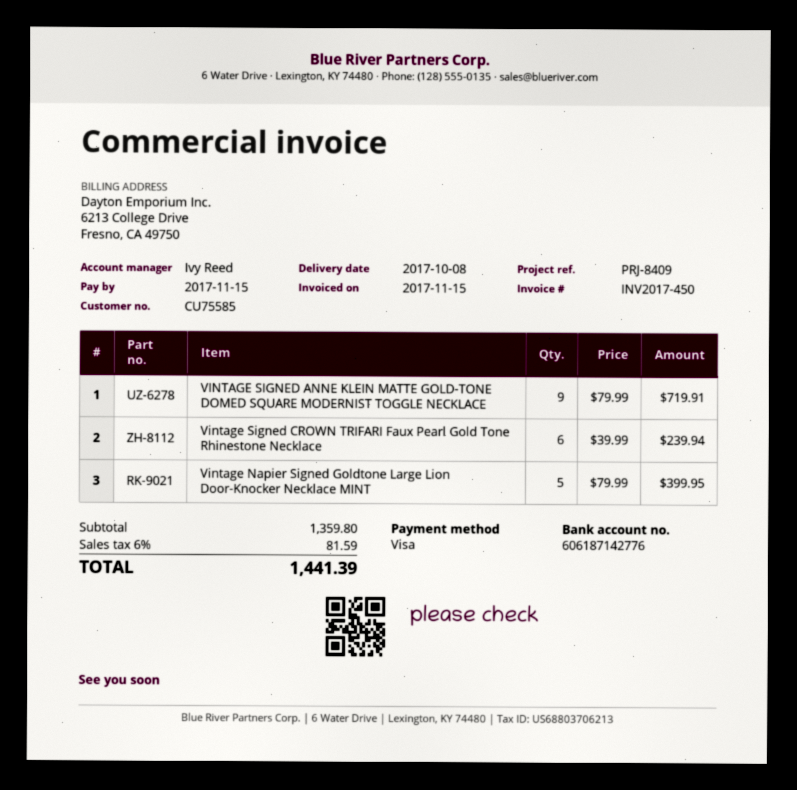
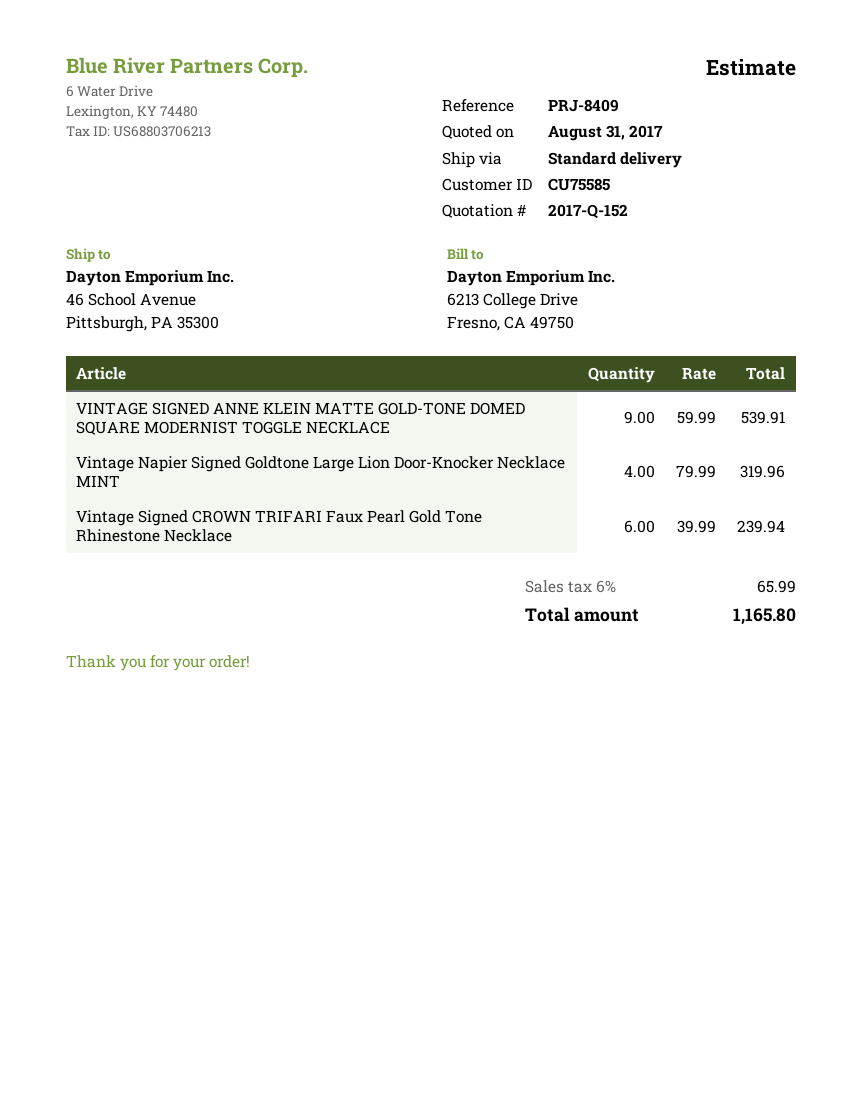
VINTAGE SIGNED ANNE KLEIN MATTE GOLD-TONE DOMED SQUARE MODERNIST TOGGLE NECKLACE: 9 x 79.99 = 719.91 -> 9 x 59.99 = 539.91
Vintage Napier Signed Goldtone Large Lion Door-Knocker Necklace MINT: 5 x 79.99 = 399.95 -> 4 x 79.99 = 319.96
tax: 6% = 81.59 -> 6% = 65.99
total: 1441.39 -> 1165.80

